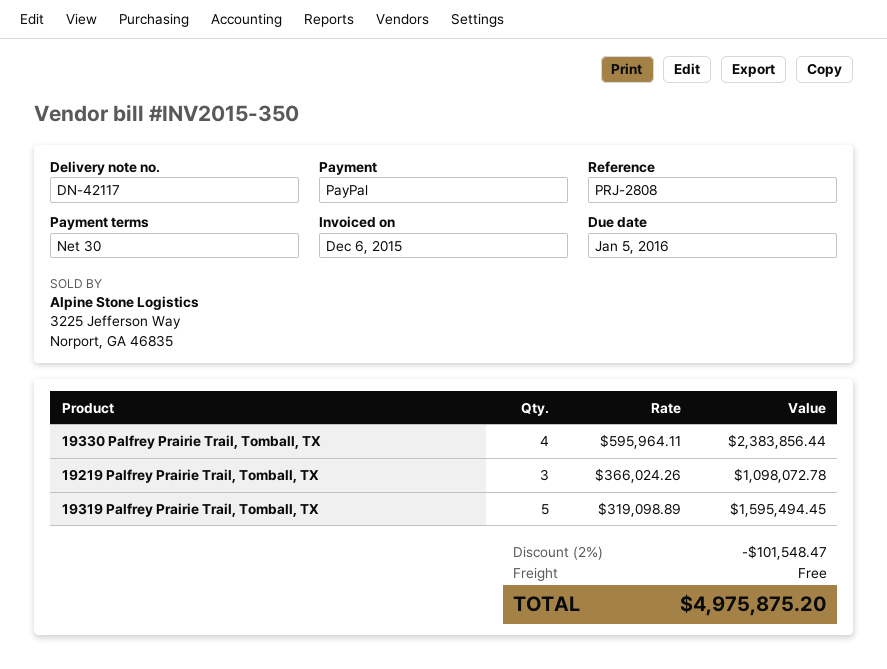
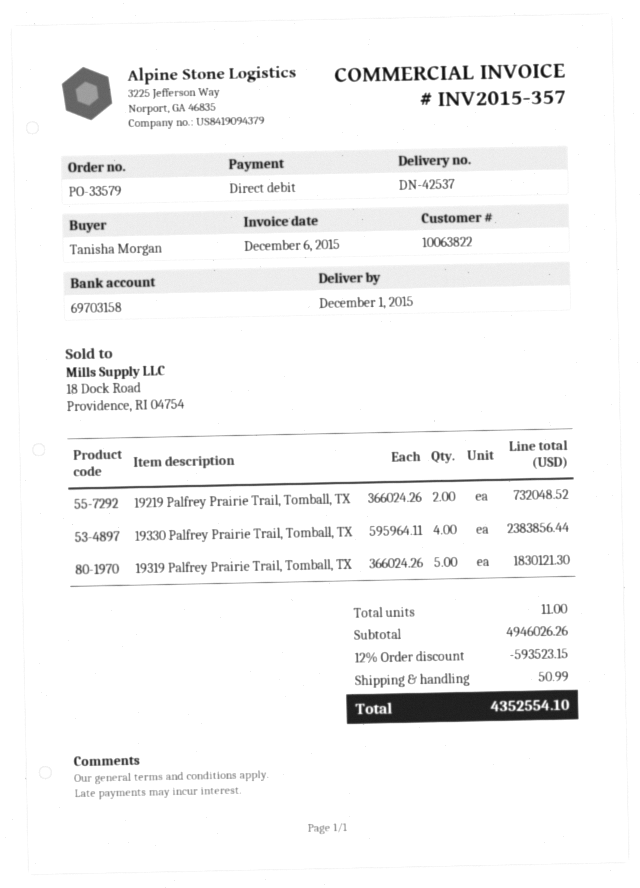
delivery note number: DN-42117 -> DN-42537
invoice number: INV2015-350 -> INV2015-357
payment method: PayPal -> direct debit
19219 Palfrey Prairie Trail, Tomball, TX: 3 x 366024.26 = 1098072.78 -> 2 x 366024.26 = 732048.52
19319 Palfrey Prairie Trail, Tomball, TX: 5 x 319098.89 = 1595494.45 -> 5 x 366024.26 = 1830121.30
discount: 2% = 101548.47 -> 12% = 593523.15
shipping: 0.00 -> 50.99
total: 4975875.20 -> 4352554.10

